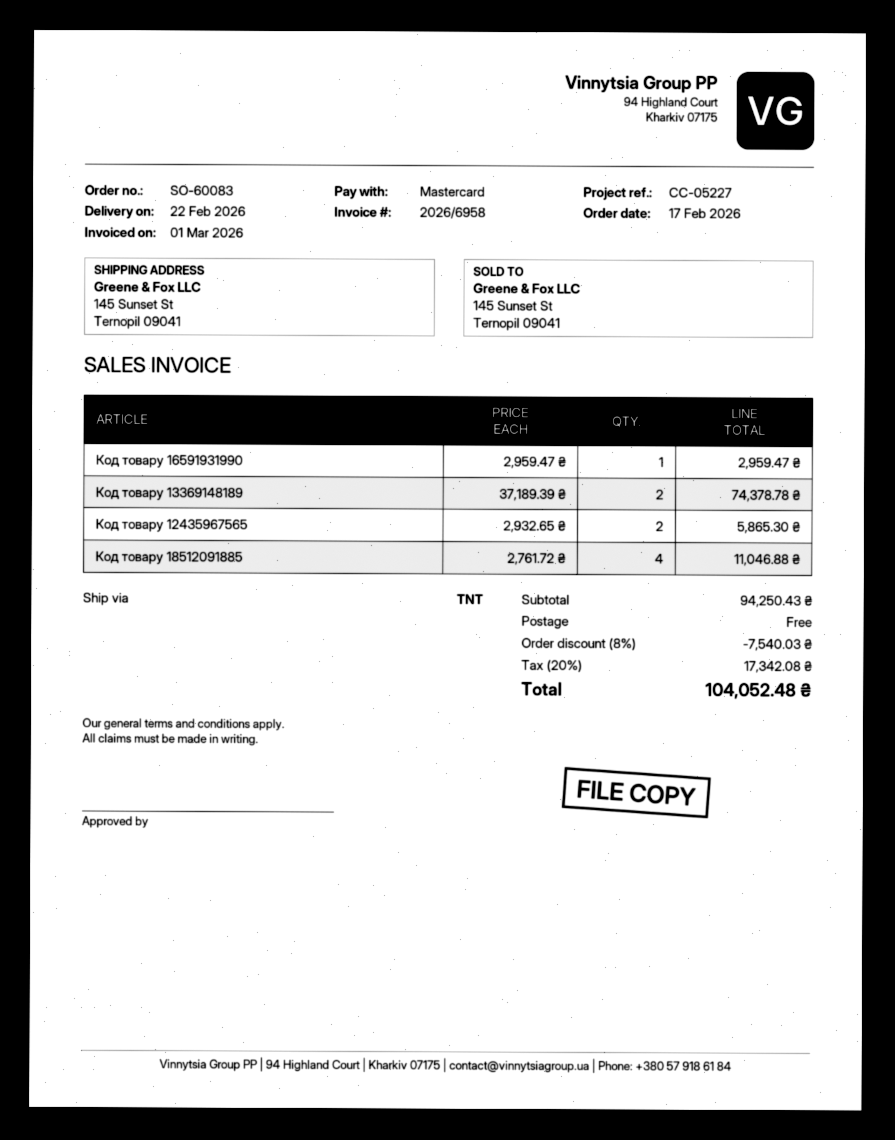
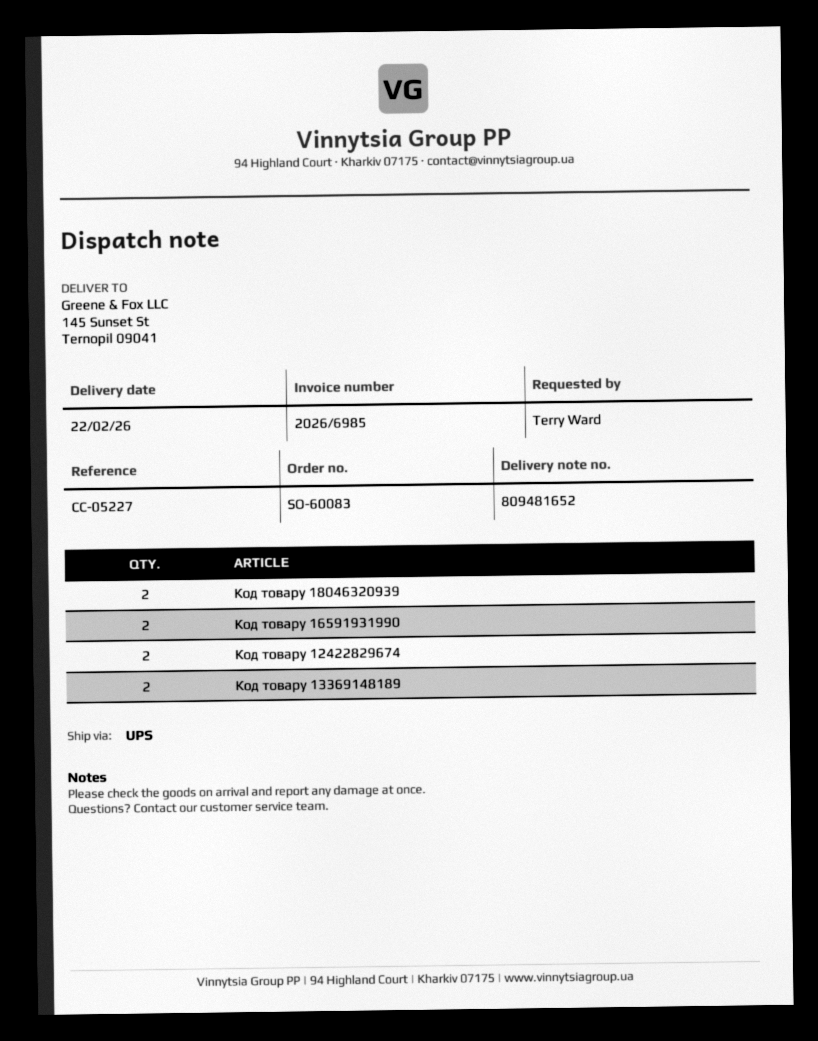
invoice number: 2026/6958 -> 2026/6985
shipping method: TNT -> UPS
Код товару 16591931990: 1 -> 2
Код товару 12435967565: 2 -> none
Код товару 18512091885: 4 -> none
Код товару 18046320939: none -> 2
Код товару 12422829674: none -> 2

